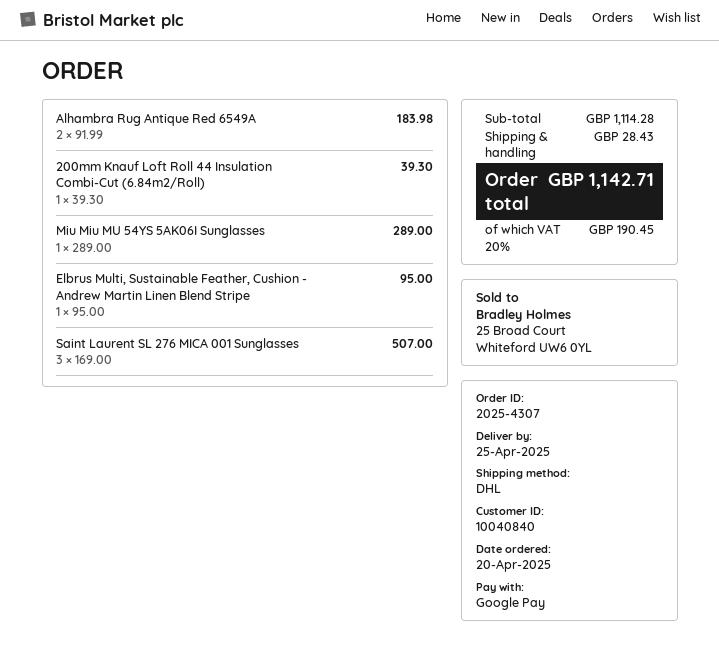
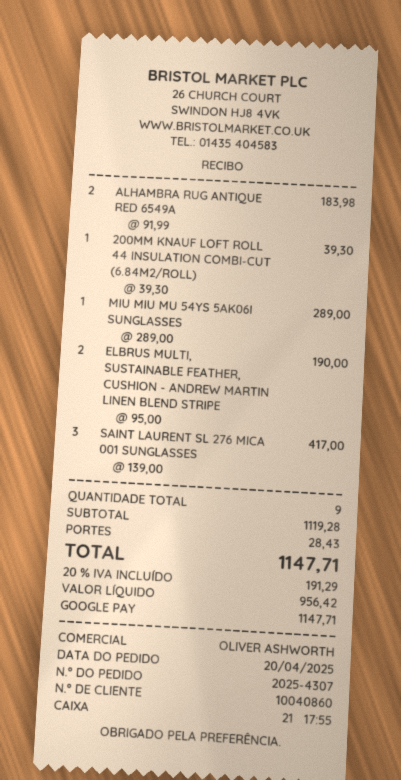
customer number: 10040840 -> 10040860
Elbrus Multi, Sustainable Feather, Cushion - Andrew Martin Linen Blend Stripe: 1 x 95.00 = 95.00 -> 2 x 95.00 = 190.00
Saint Laurent SL 276 MICA 001 Sunglasses: 3 x 169.00 = 507.00 -> 3 x 139.00 = 417.00
subtotal: 1114.28 -> 1119.28
tax: 20% = 190.45 -> 20% = 191.29
total: 1142.71 -> 1147.71

